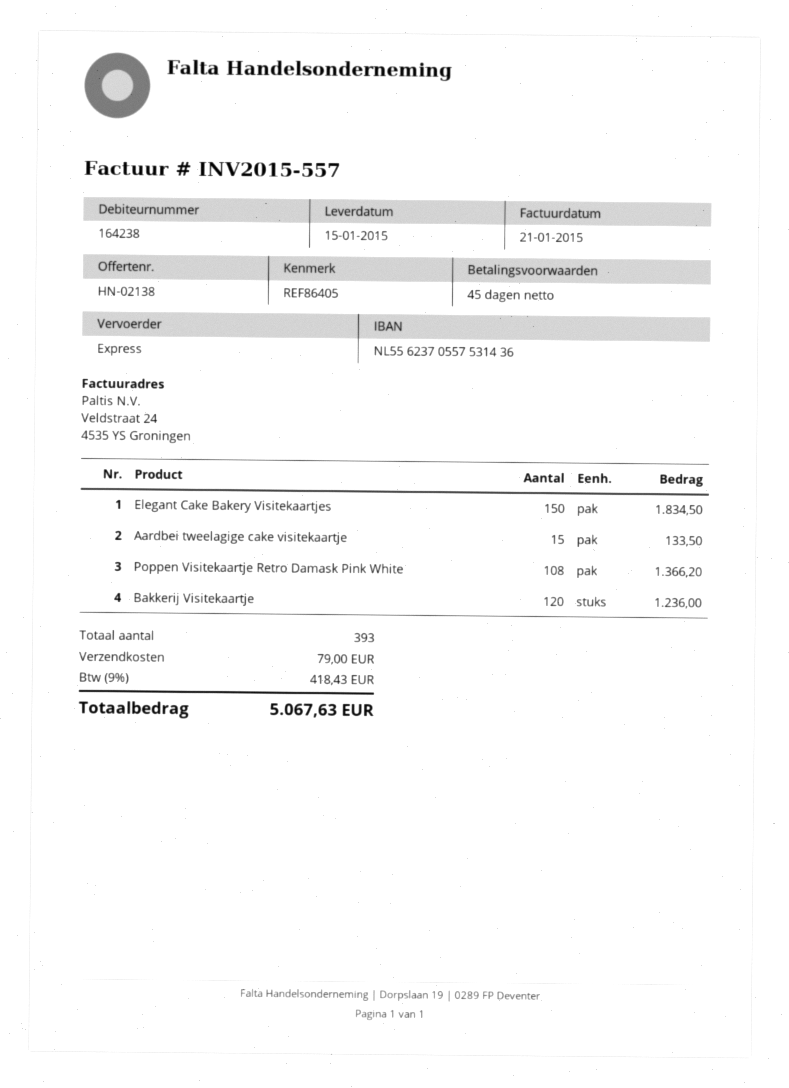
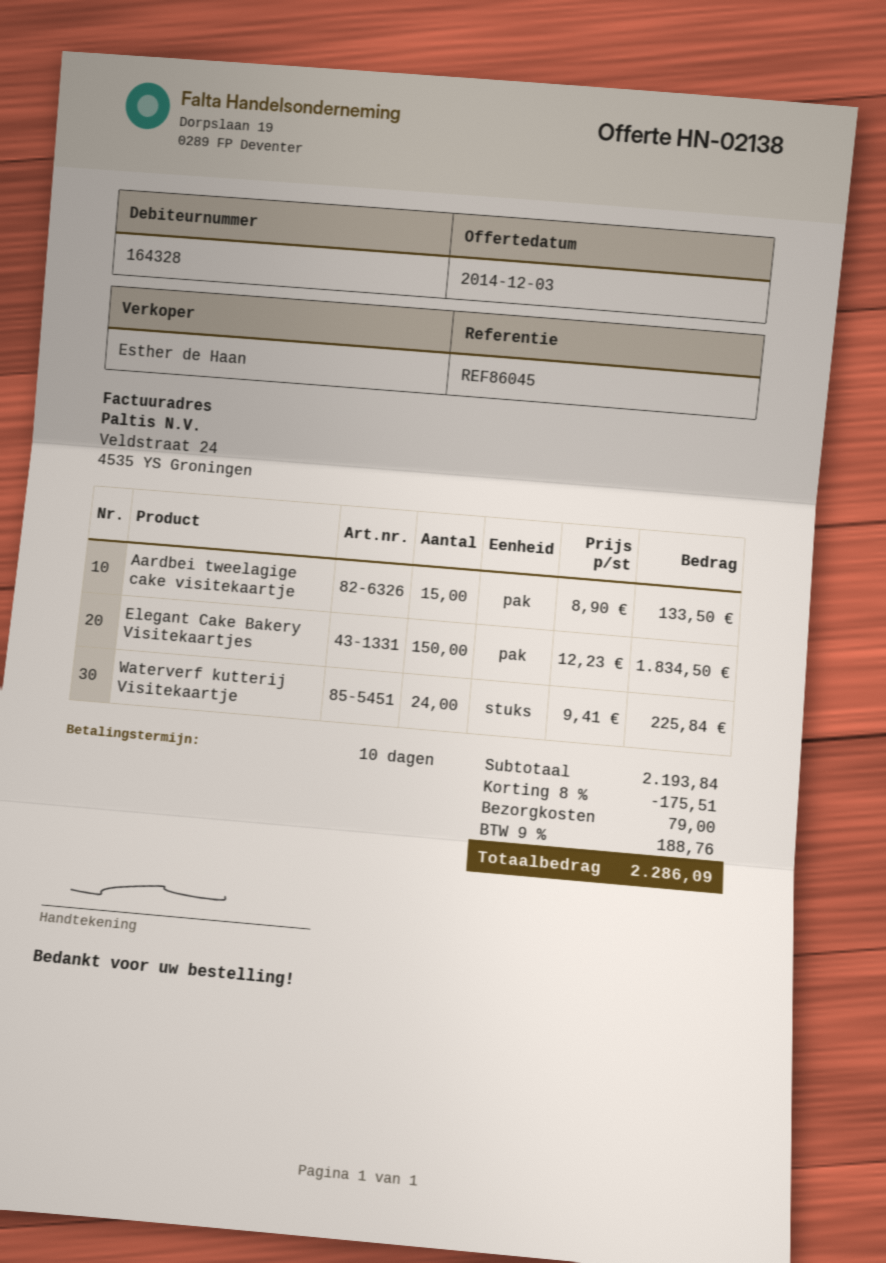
payment terms: 45 days -> 10 days
customer number: 164238 -> 164328
reference: REF86405 -> REF86045
Poppen Visitekaartje Retro Damask Pink White: 108 for 1366.20 -> none
Bakkerij Visitekaartje: 120 for 1236.00 -> none
Waterverf kutterij Visitekaartje: none -> 24 for 225.84
discount: none -> 8% = 175.51
tax: 9% = 418.43 -> 9% = 188.76
total: 5067.63 -> 2286.09

